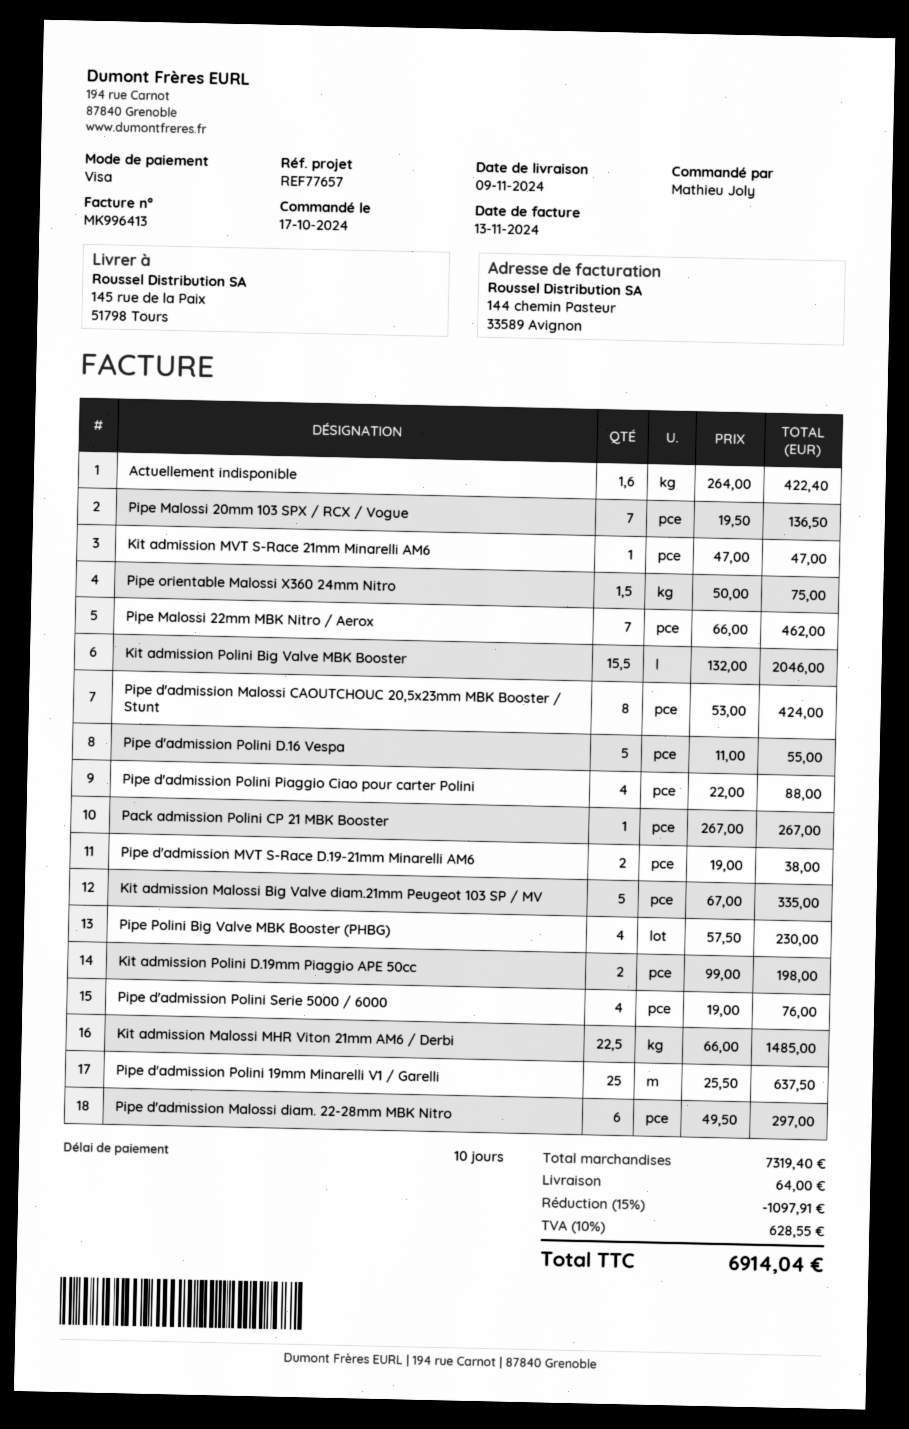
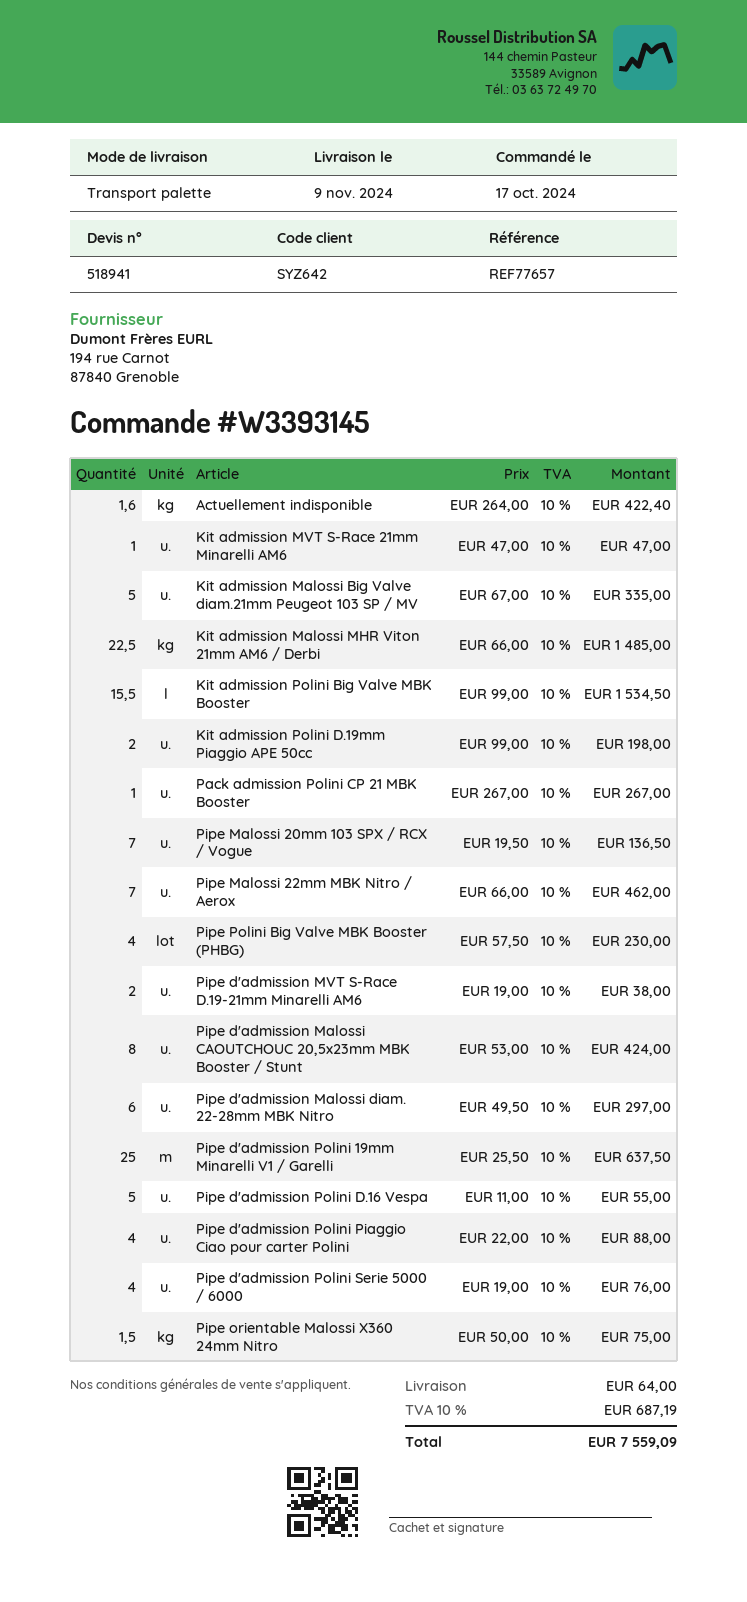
Kit admission Polini Big Valve MBK Booster: 15.5 x 132.00 = 2046.00 -> 15.5 x 99.00 = 1534.50
discount: 15% = 1097.91 -> none
tax: 10% = 628.55 -> 10% = 687.19
total: 6914.04 -> 7559.09

